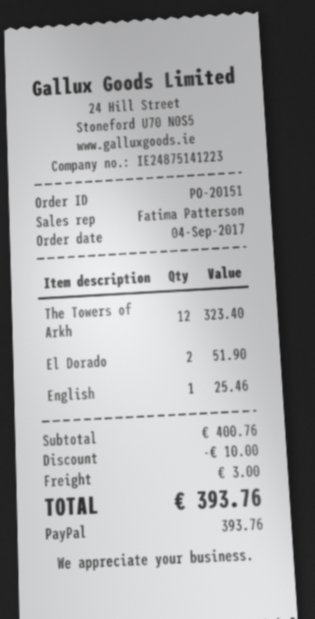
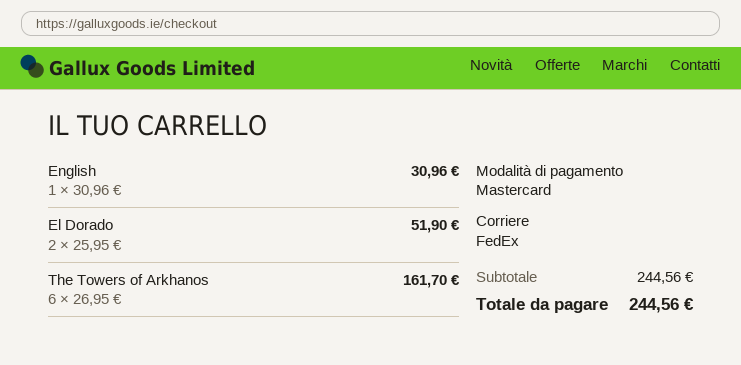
payment method: PayPal -> Mastercard
The Towers of Arkh: 12 for 323.40 -> 6 for 161.70
English: 1 for 25.46 -> 1 for 30.96
subtotal: 400.76 -> 244.56
discount: 10.00 -> none
shipping: 3.00 -> none
total: 393.76 -> 244.56

